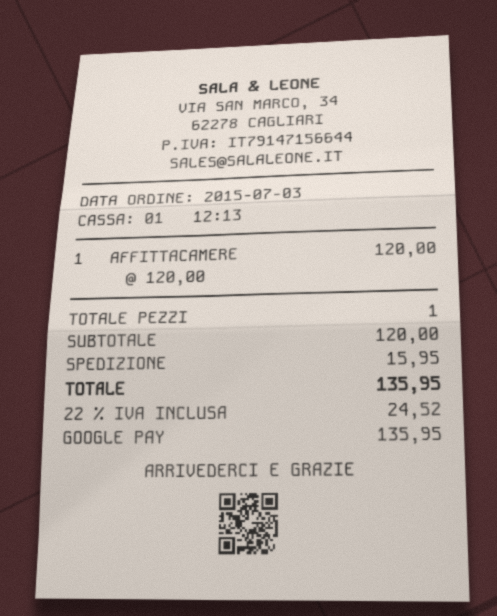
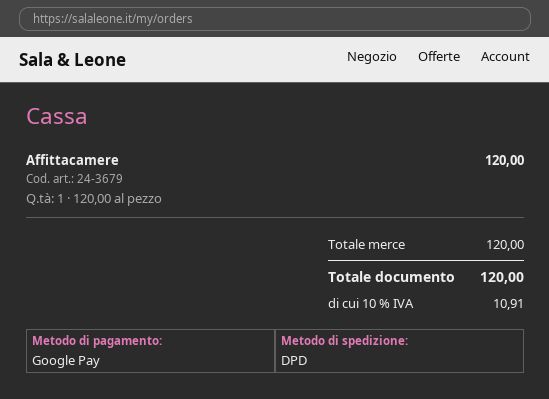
shipping: 15.95 -> none
tax: 22% = 24.52 -> 10% = 10.91
total: 135.95 -> 120.00

